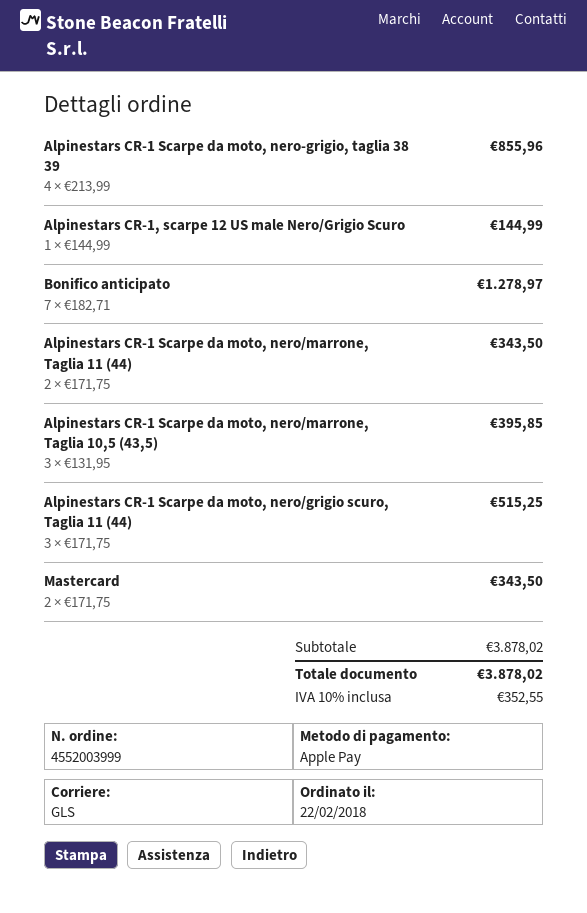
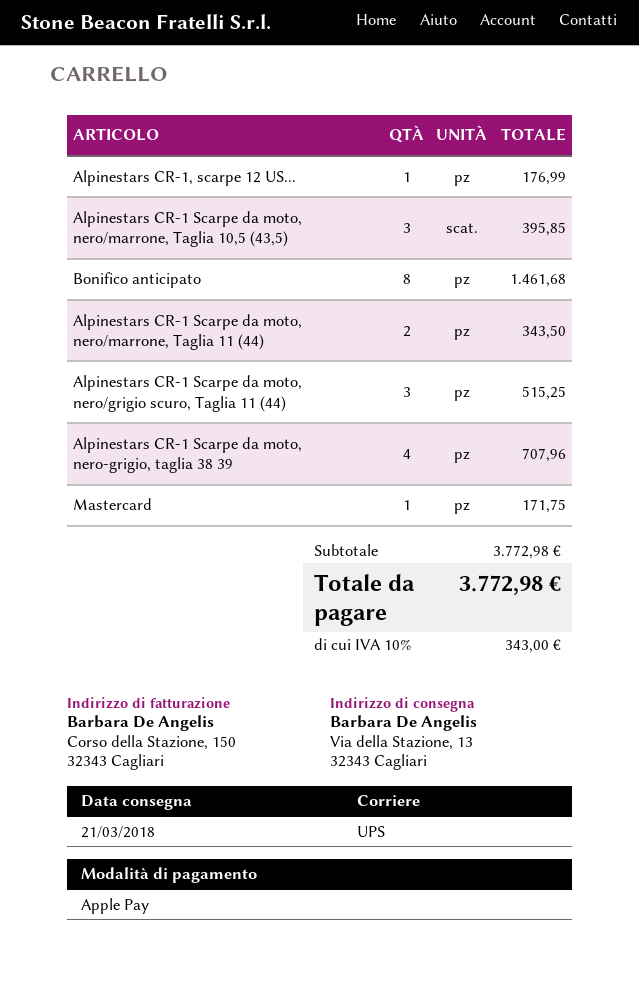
shipping method: GLS -> UPS
Alpinestars CR-1 Scarpe da moto, nero-grigio, taglia 38 39: 4 for 855.96 -> 4 for 707.96
Alpinestars CR-1, scarpe 12 US male Nero/Grigio Scuro: 1 for 144.99 -> 1 for 176.99
Bonifico anticipato: 7 for 1278.97 -> 8 for 1461.68
Mastercard: 2 for 343.50 -> 1 for 171.75
subtotal: 3878.02 -> 3772.98
tax: 10% = 352.55 -> 10% = 343.00
total: 3878.02 -> 3772.98

